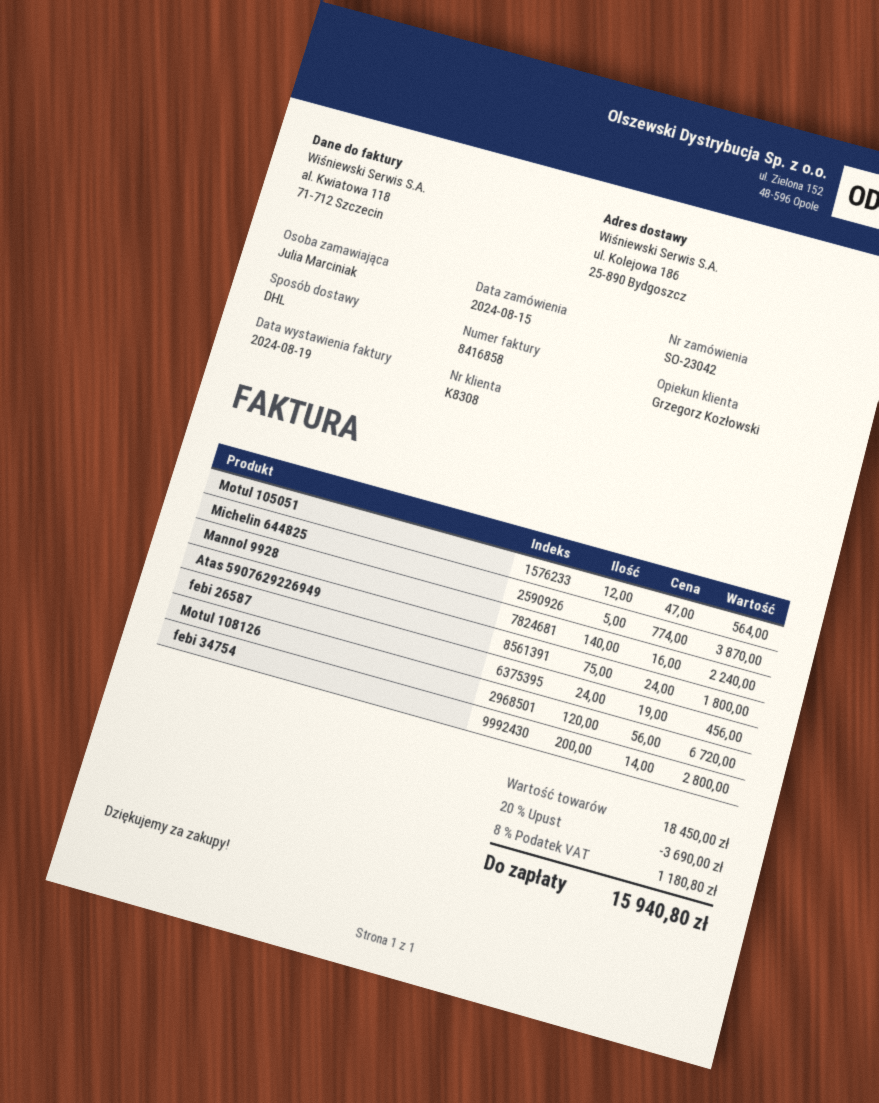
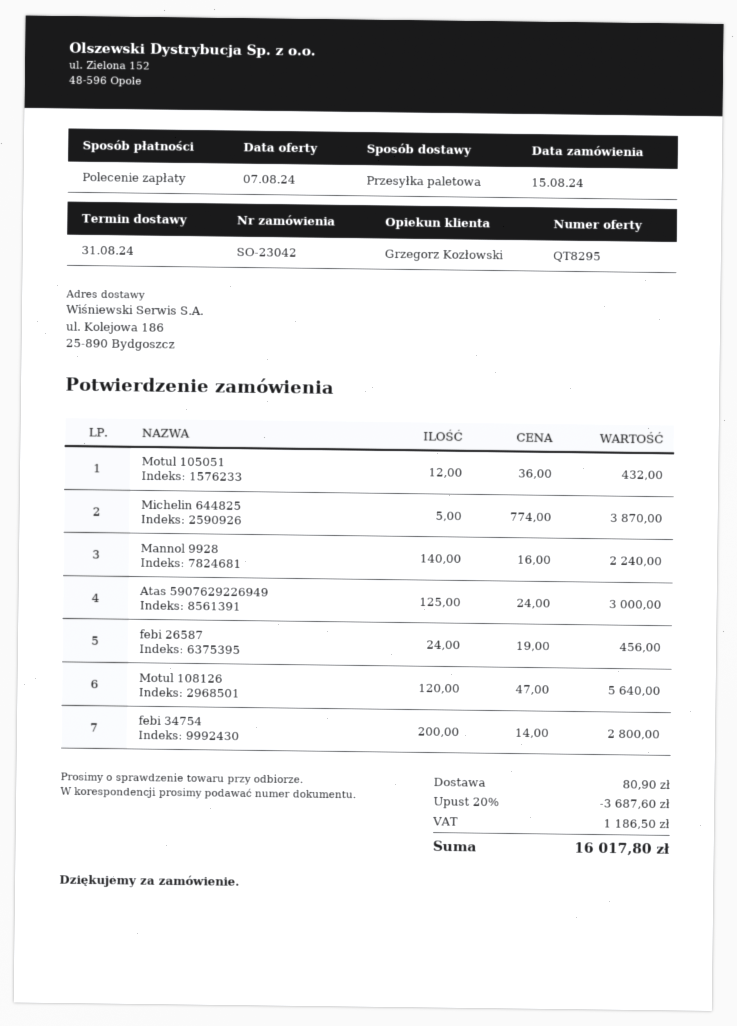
shipping method: DHL -> pallet freight
Motul 105051: 12 x 47.00 = 564.00 -> 12 x 36.00 = 432.00
Atas 5907629226949: 75 x 24.00 = 1800.00 -> 125 x 24.00 = 3000.00
Motul 108126: 120 x 56.00 = 6720.00 -> 120 x 47.00 = 5640.00
discount: 20% = 3690.00 -> 20% = 3687.60
shipping: none -> 80.90
tax: 1180.80 -> 1186.50
total: 15940.80 -> 16017.80

